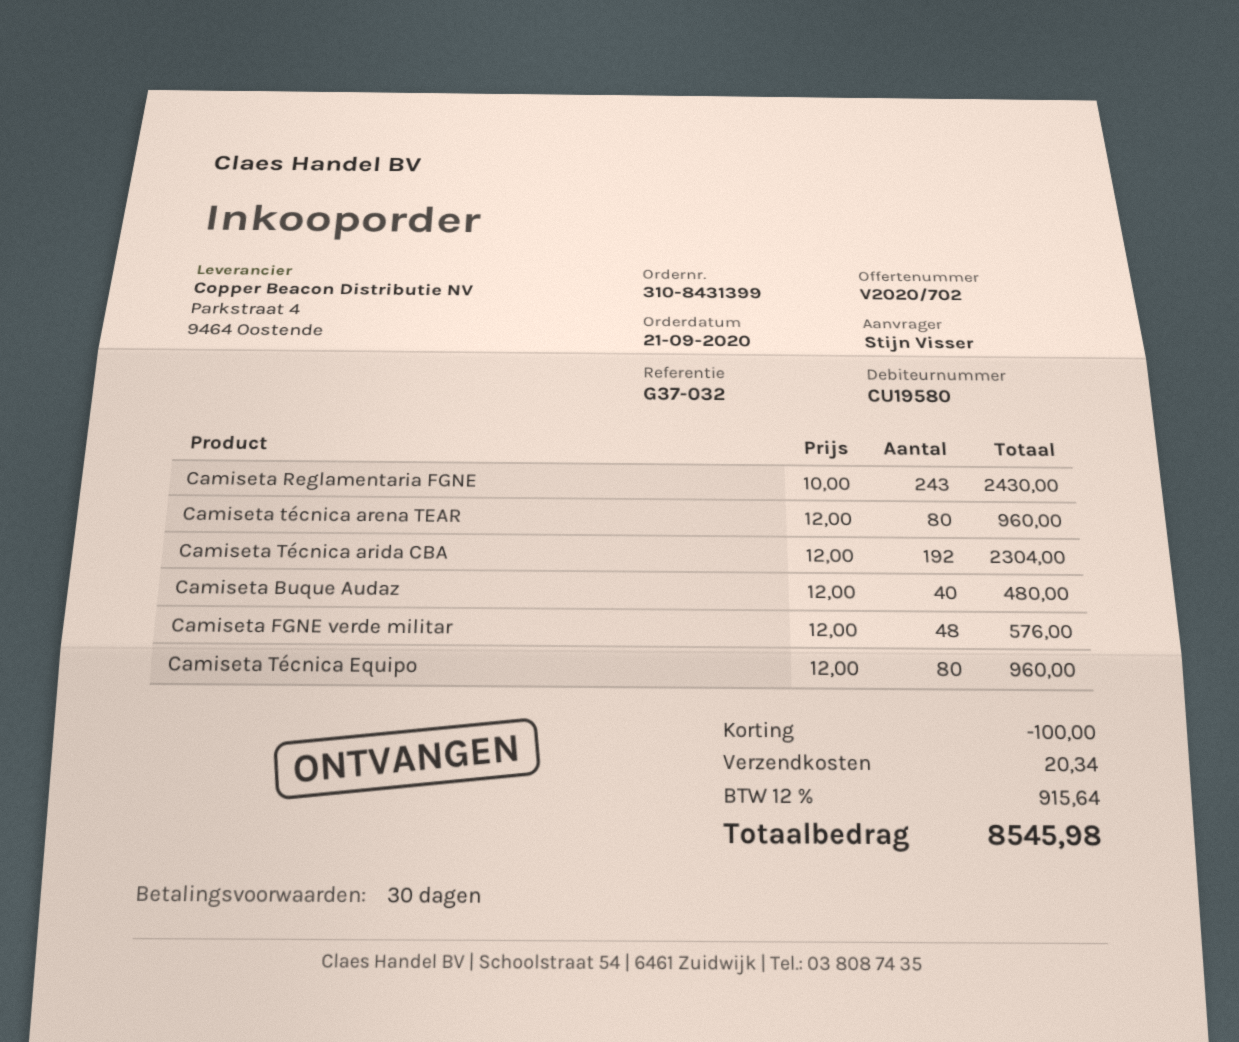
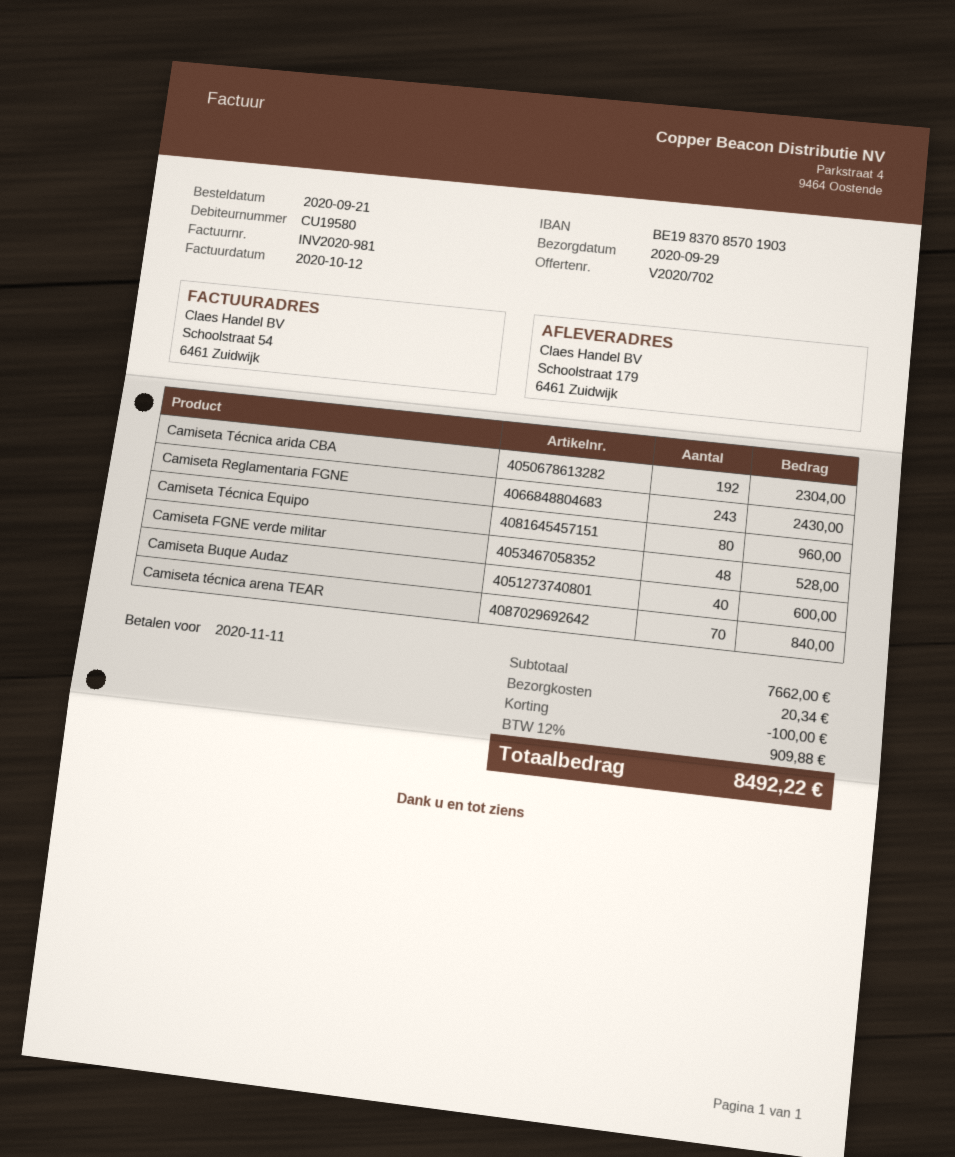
Camiseta técnica arena TEAR: 80 for 960.00 -> 70 for 840.00
Camiseta Buque Audaz: 40 for 480.00 -> 40 for 600.00
Camiseta FGNE verde militar: 48 for 576.00 -> 48 for 528.00
tax: 12% = 915.64 -> 12% = 909.88
total: 8545.98 -> 8492.22

